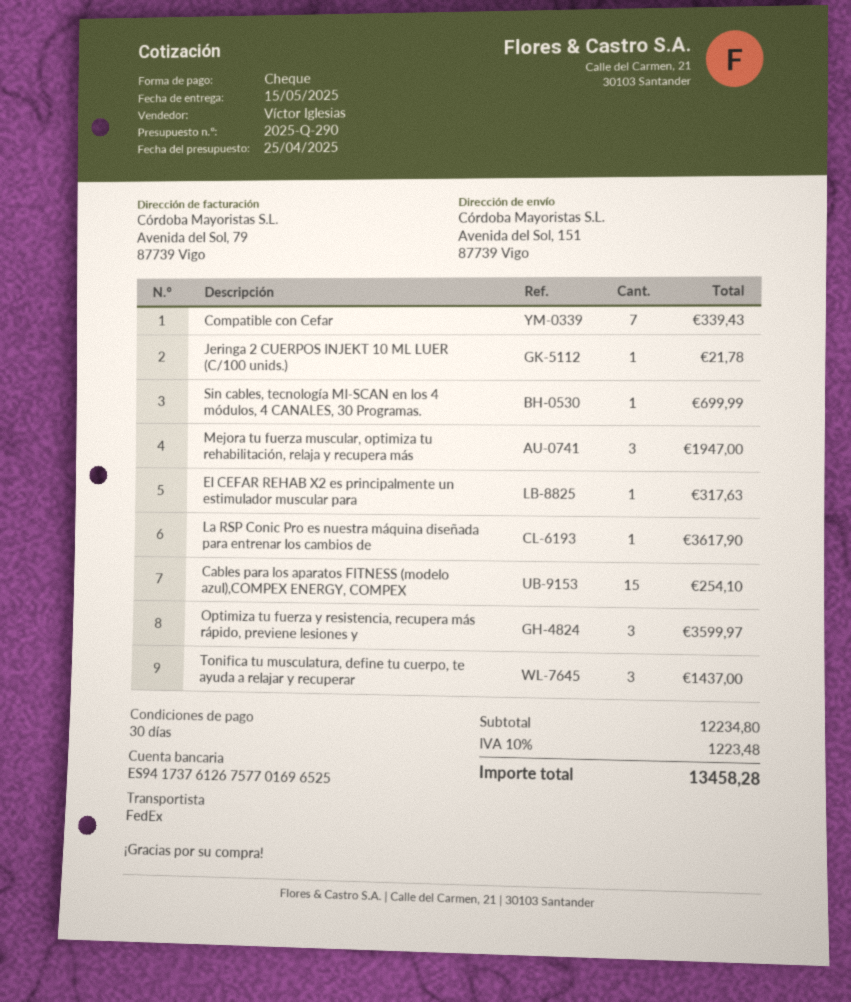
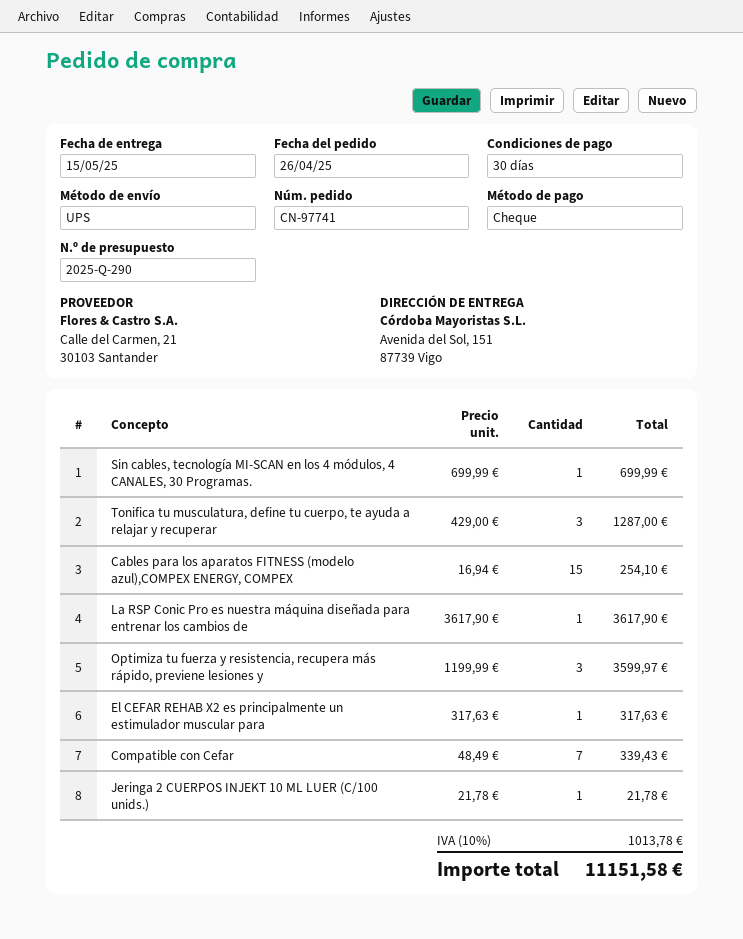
shipping method: FedEx -> UPS
Mejora tu fuerza muscular, optimiza tu rehabilitación, relaja y recupera más: 3 for 1947.00 -> none
Tonifica tu musculatura, define tu cuerpo, te ayuda a relajar y recuperar: 3 for 1437.00 -> 3 for 1287.00
tax: 10% = 1223.48 -> 10% = 1013.78
total: 13458.28 -> 11151.58

